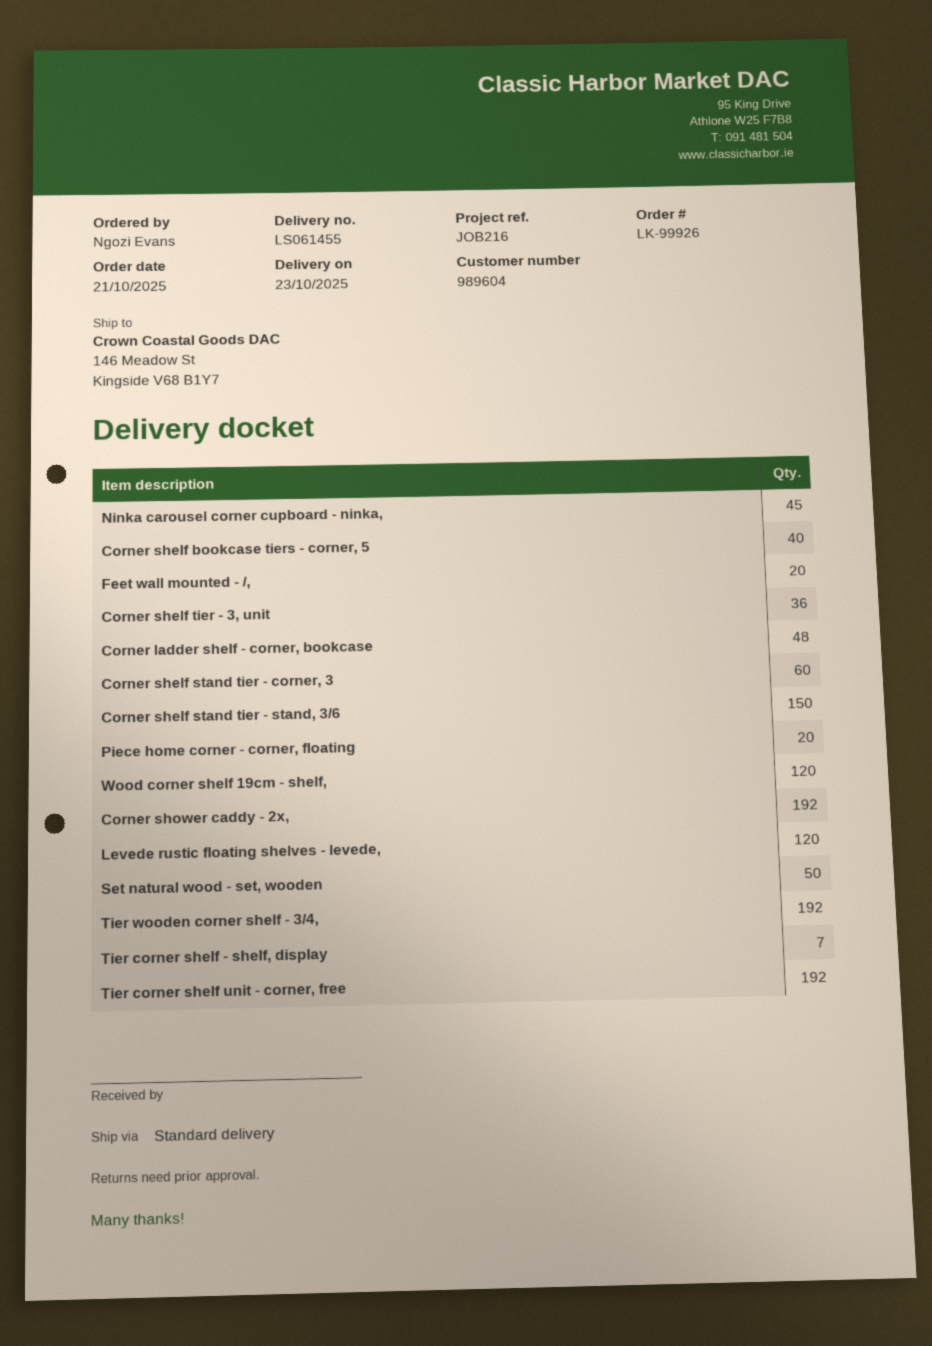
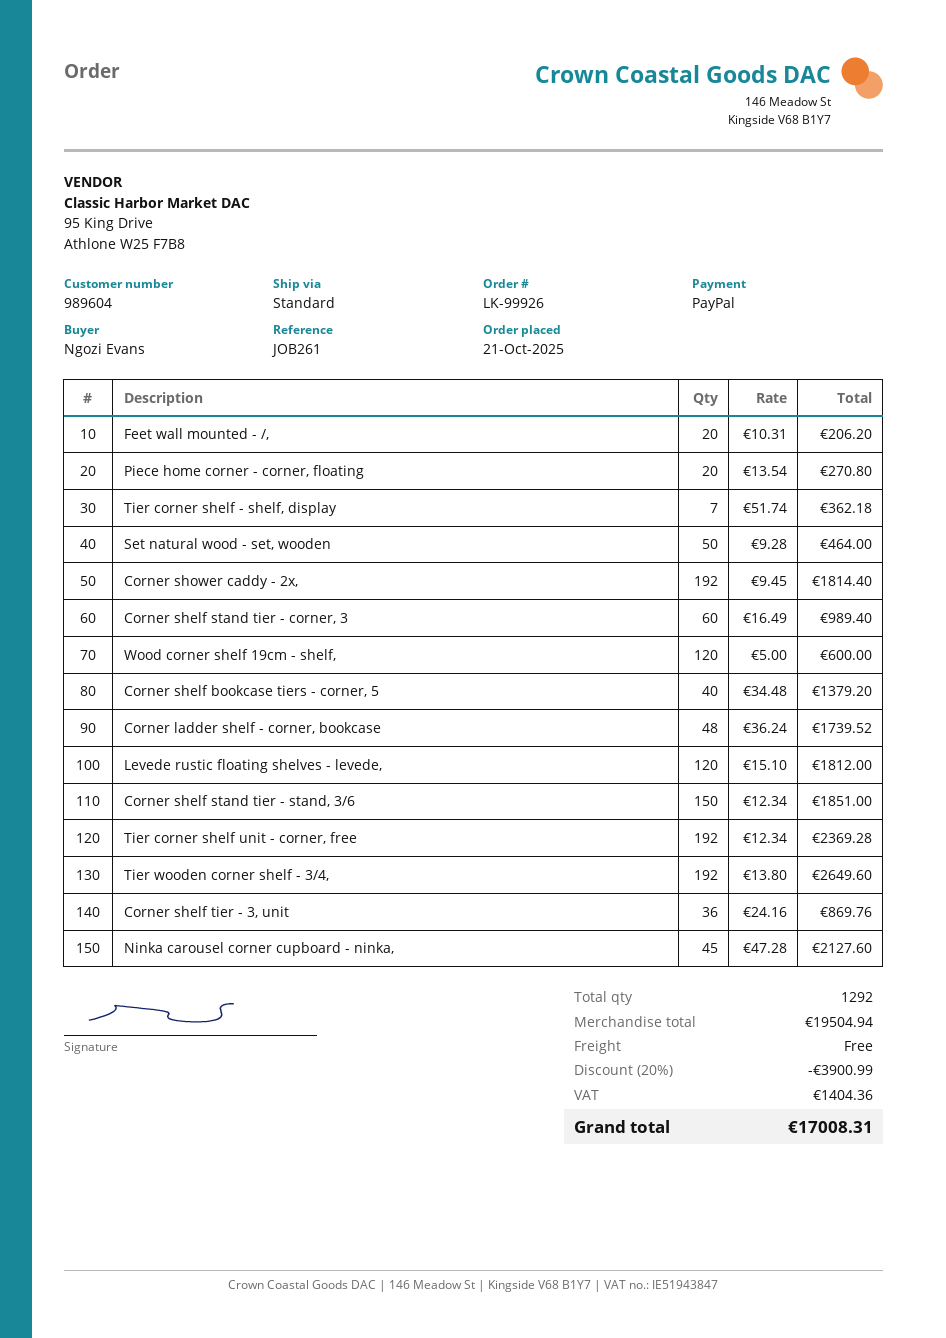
reference: JOB216 -> JOB261

